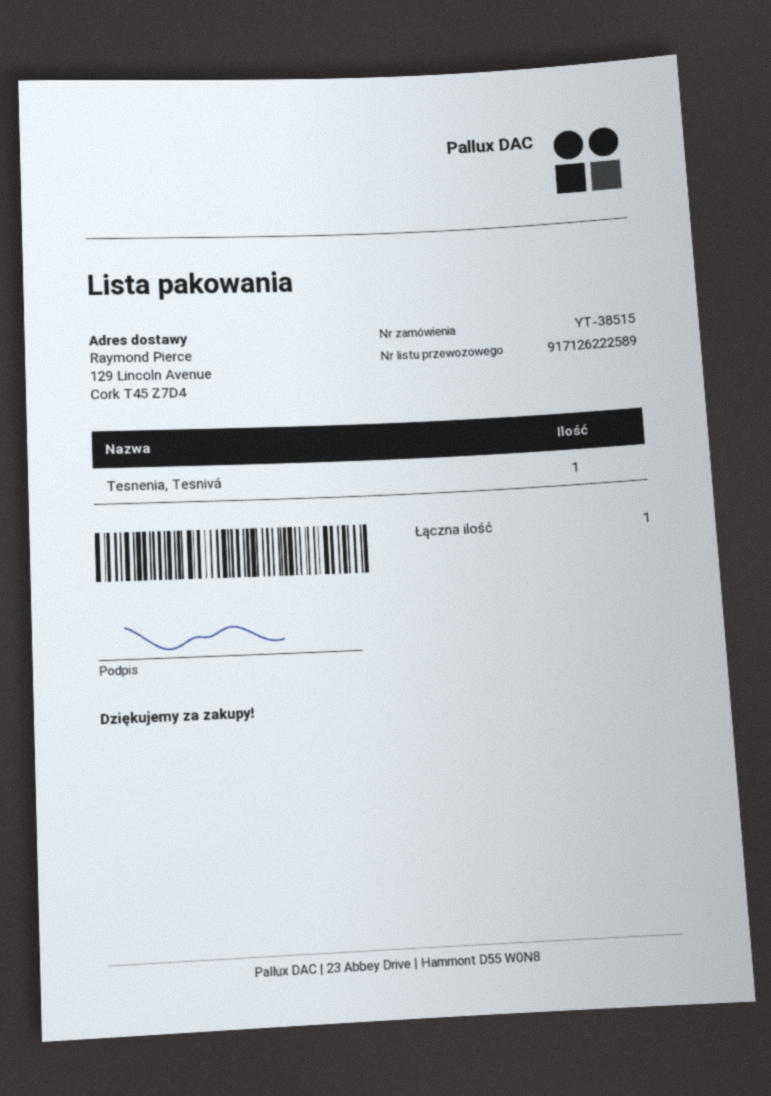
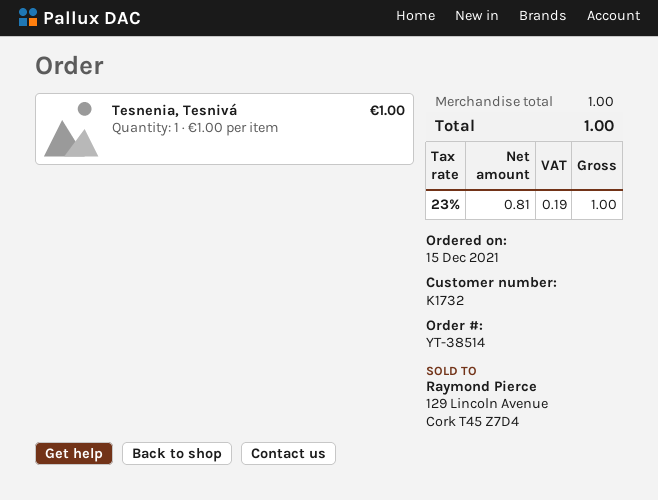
order number: YT-38515 -> YT-38514

